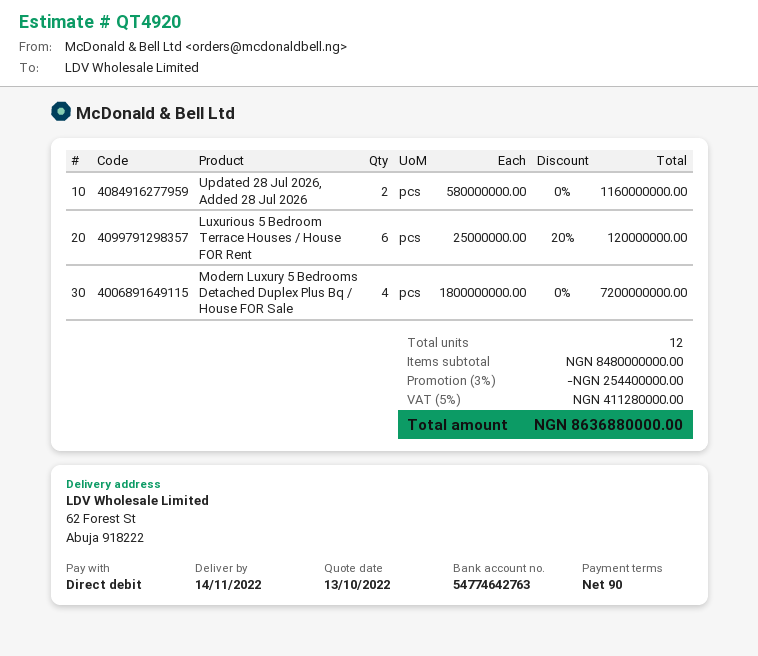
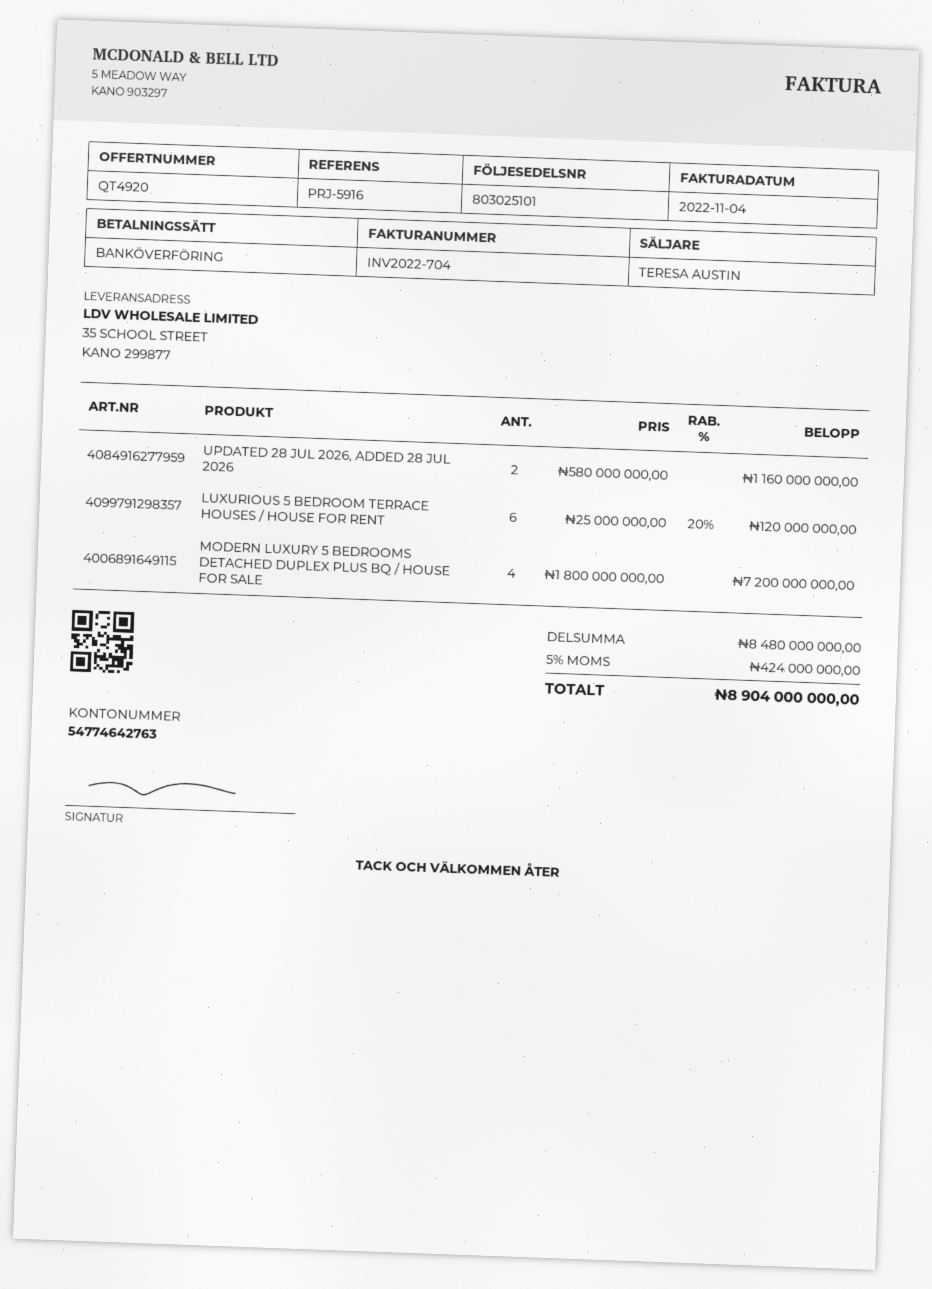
payment method: direct debit -> bank transfer
ship to: 62 Forest St, Abuja 918222 -> 35 SCHOOL STREET, KANO 299877
discount: 3% = 254400000.00 -> none
tax: 5% = 411280000.00 -> 5% = 424000000.00
total: 8636880000.00 -> 8904000000.00

